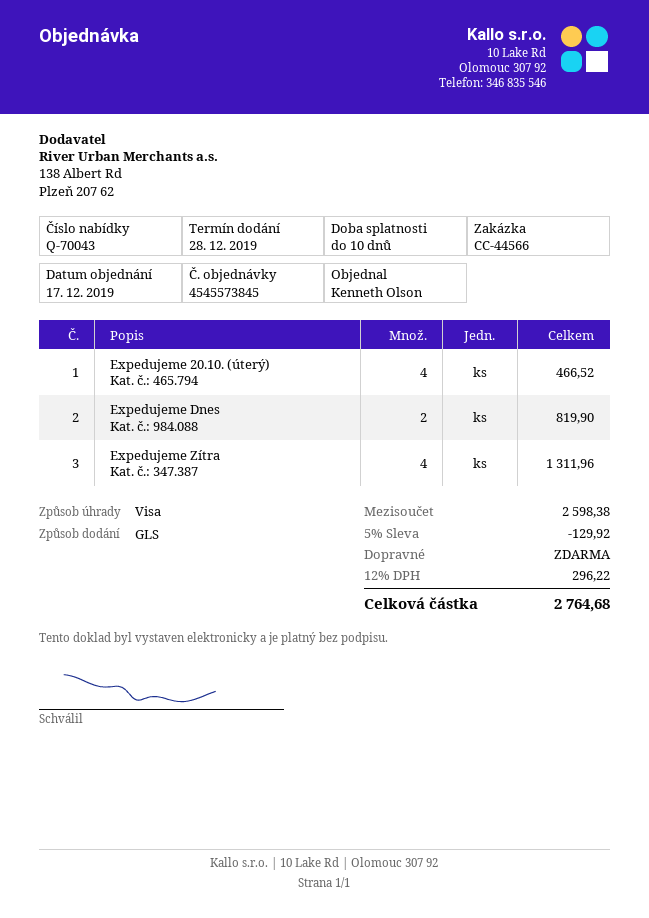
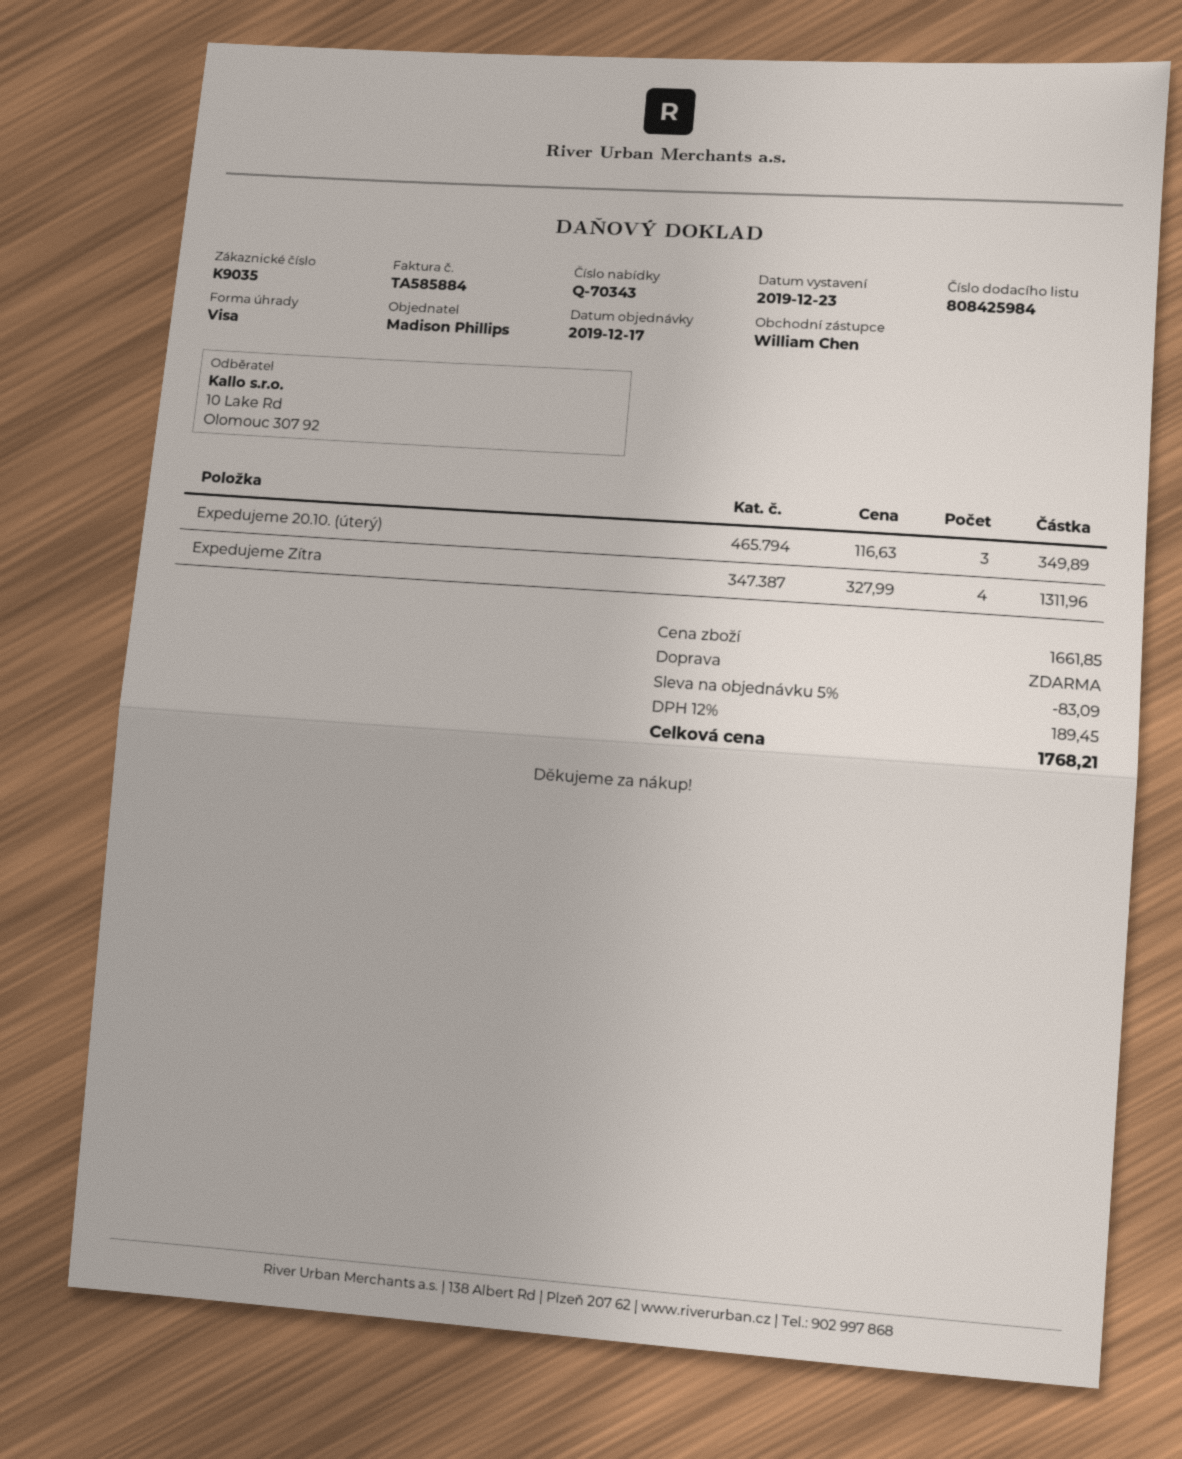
quote number: Q-70043 -> Q-70343
ordered by: Kenneth Olson -> Madison Phillips
Expedujeme 20.10. (úterý): 4 for 466.52 -> 3 for 349.89
Expedujeme Dnes: 2 for 819.90 -> none
subtotal: 2598.38 -> 1661.85
discount: 5% = 129.92 -> 5% = 83.09
tax: 12% = 296.22 -> 12% = 189.45
total: 2764.68 -> 1768.21

